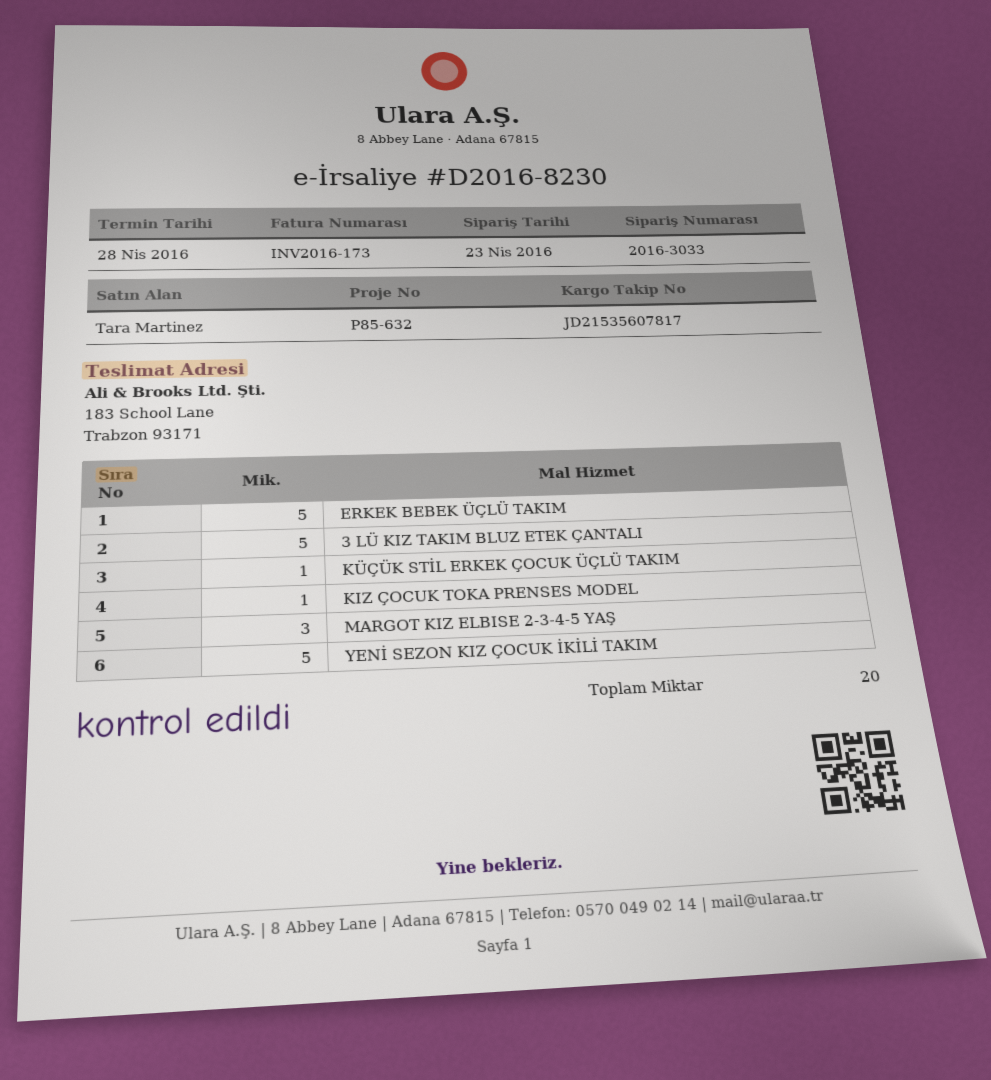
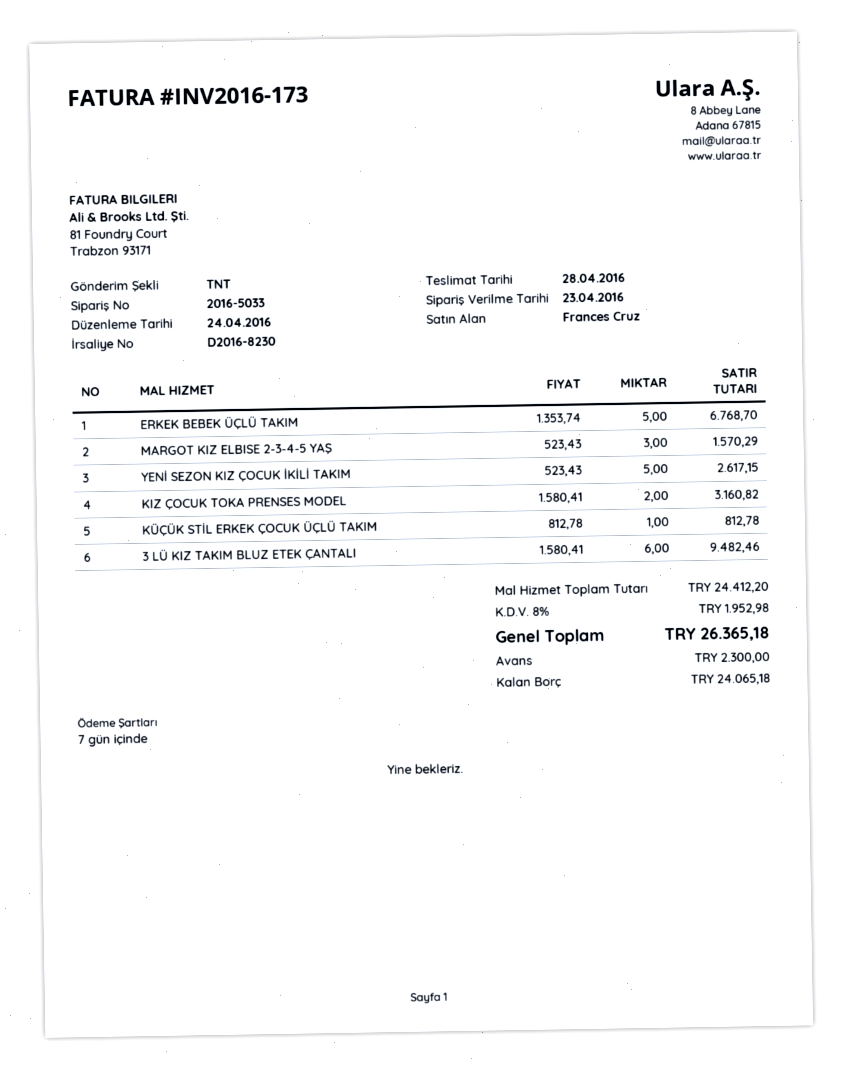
order number: 2016-3033 -> 2016-5033
ordered by: Tara Martinez -> Frances Cruz
3 LÜ KIZ TAKIM BLUZ ETEK ÇANTALI: 5 -> 6
KIZ ÇOCUK TOKA PRENSES MODEL: 1 -> 2

